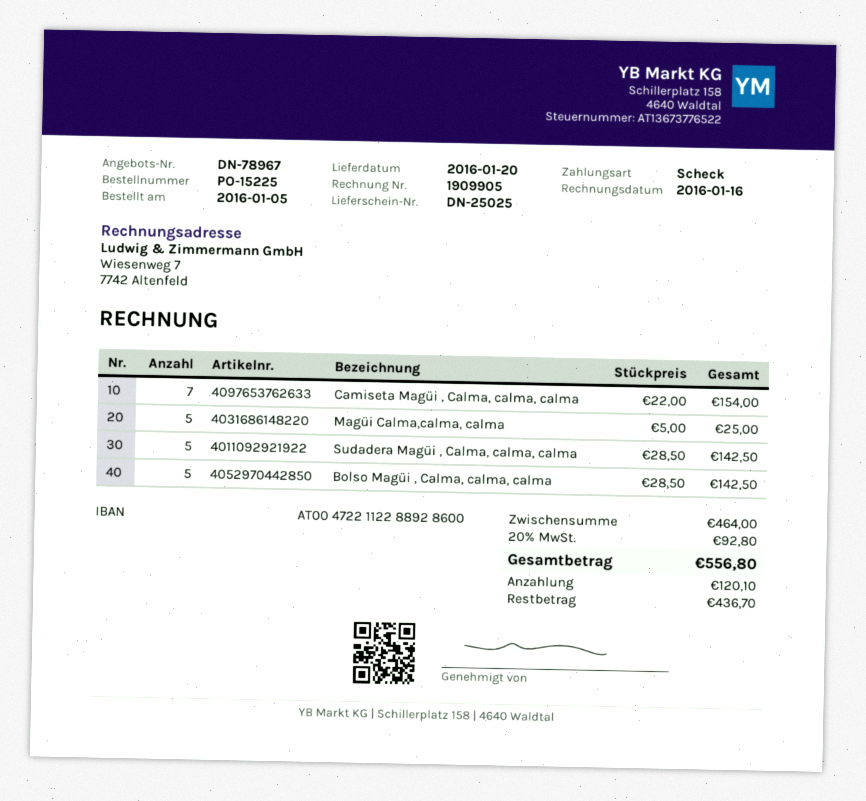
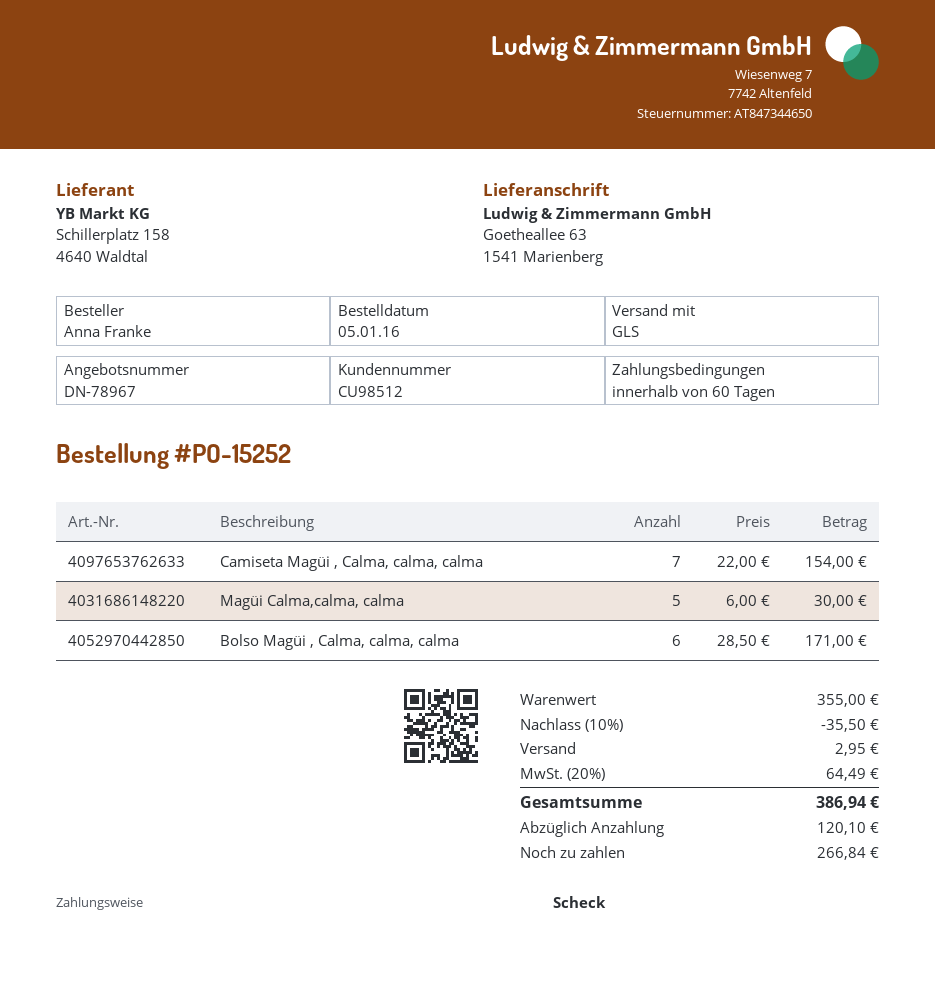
order number: PO-15225 -> PO-15252
Magüi Calma,calma, calma: 5 x 5.00 = 25.00 -> 5 x 6.00 = 30.00
Sudadera Magüi , Calma, calma, calma: 5 x 28.50 = 142.50 -> none
Bolso Magüi , Calma, calma, calma: 5 x 28.50 = 142.50 -> 6 x 28.50 = 171.00
subtotal: 464.00 -> 355.00
discount: none -> 10% = 35.50
shipping: none -> 2.95
tax: 20% = 92.80 -> 20% = 64.49
total: 556.80 -> 386.94
balance: 436.70 -> 266.84

